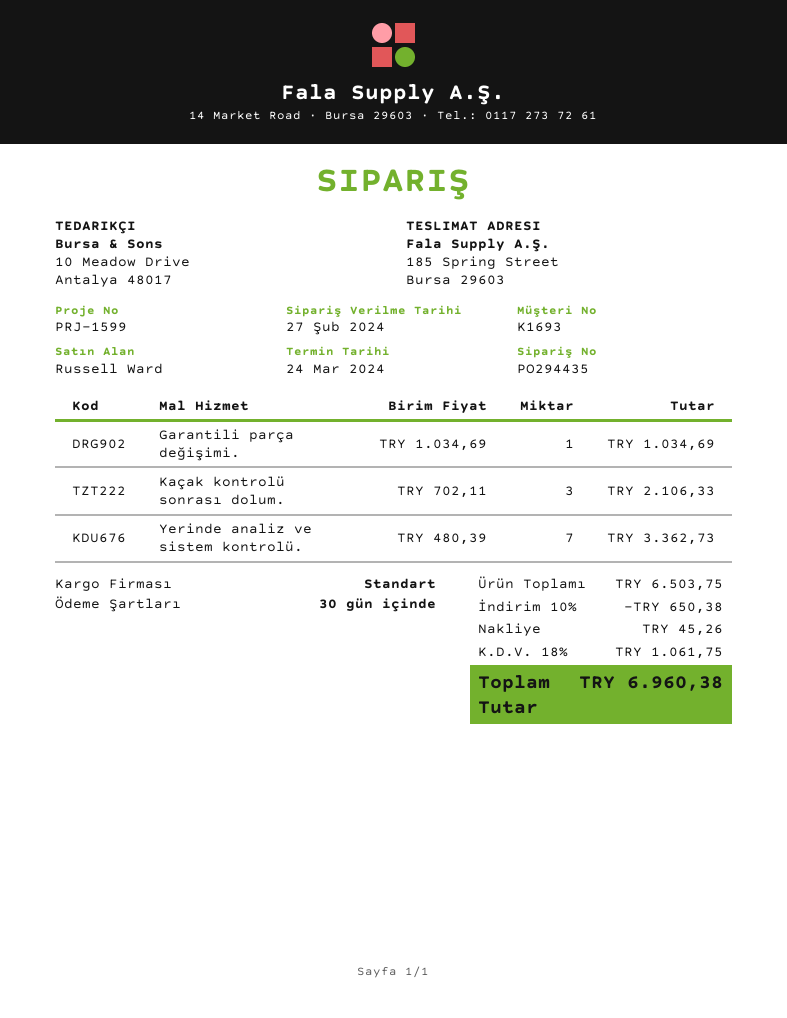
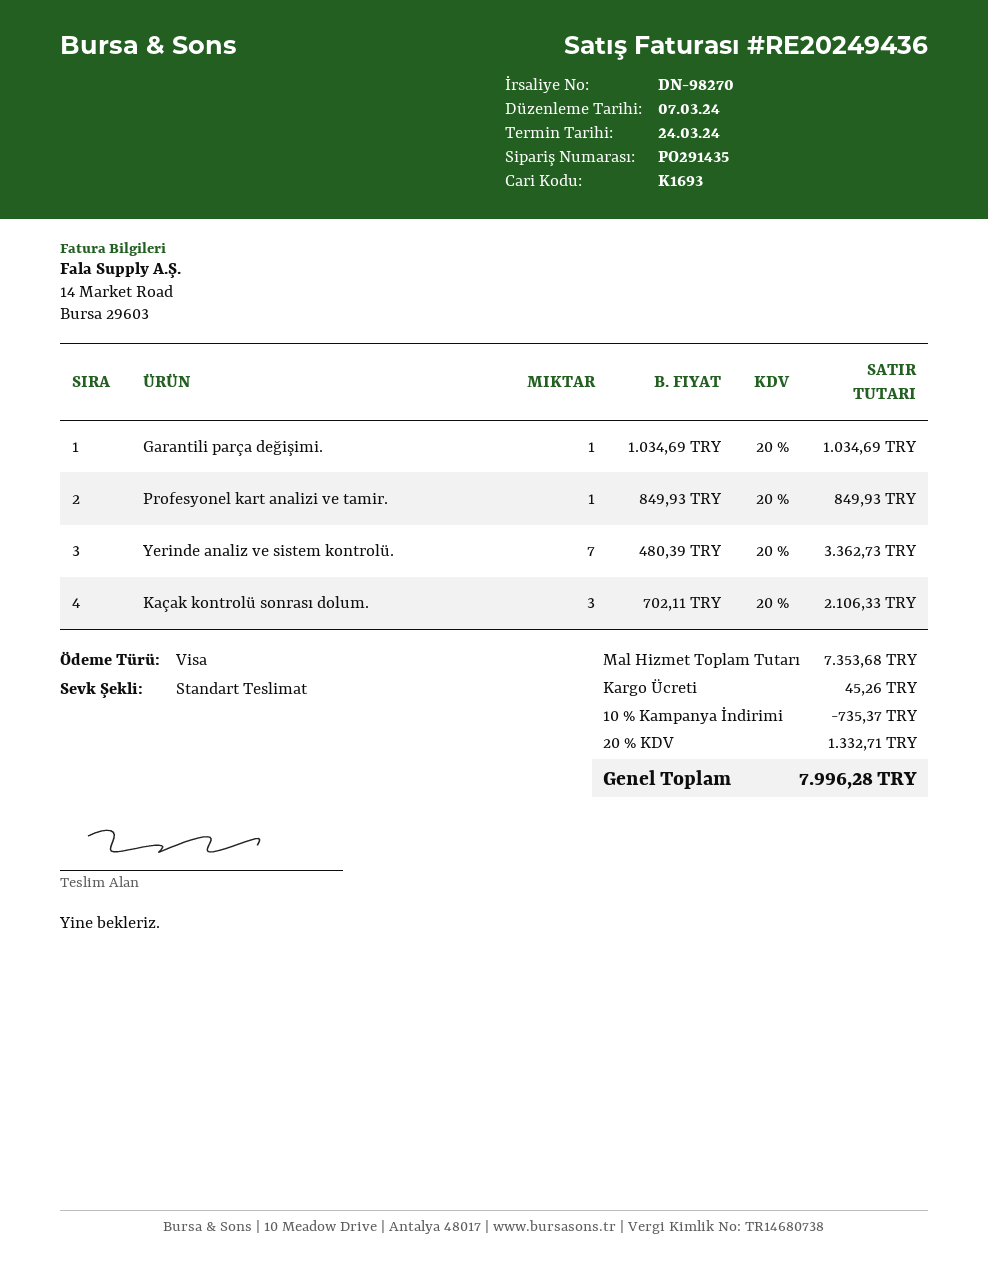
order number: PO294435 -> PO291435
Profesyonel kart analizi ve tamir.: none -> 1 x 849.93 = 849.93
subtotal: 6503.75 -> 7353.68
discount: 10% = 650.38 -> 10% = 735.37
tax: 18% = 1061.75 -> 20% = 1332.71
total: 6960.38 -> 7996.28

